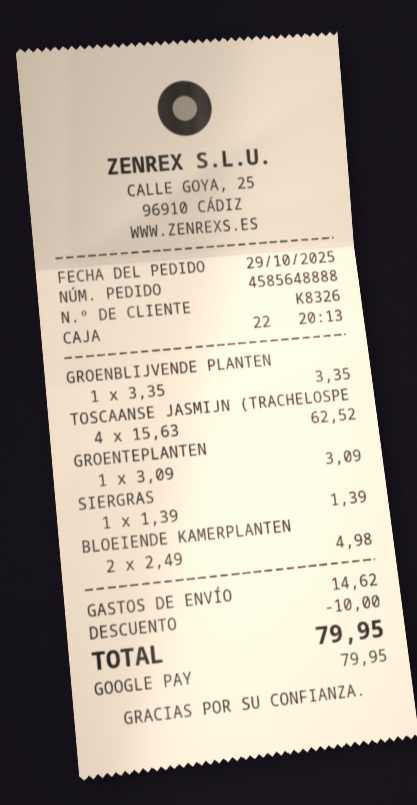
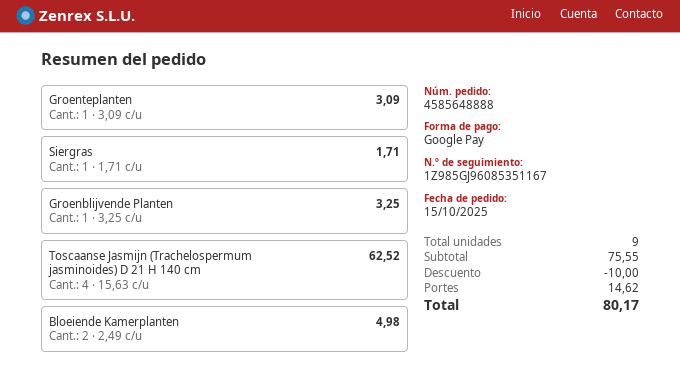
order date: 2025-10-29 -> 2025-10-15
GROENBLIJVENDE PLANTEN: 1 x 3.35 = 3.35 -> 1 x 3.25 = 3.25
SIERGRAS: 1 x 1.39 = 1.39 -> 1 x 1.71 = 1.71
total: 79.95 -> 80.17

